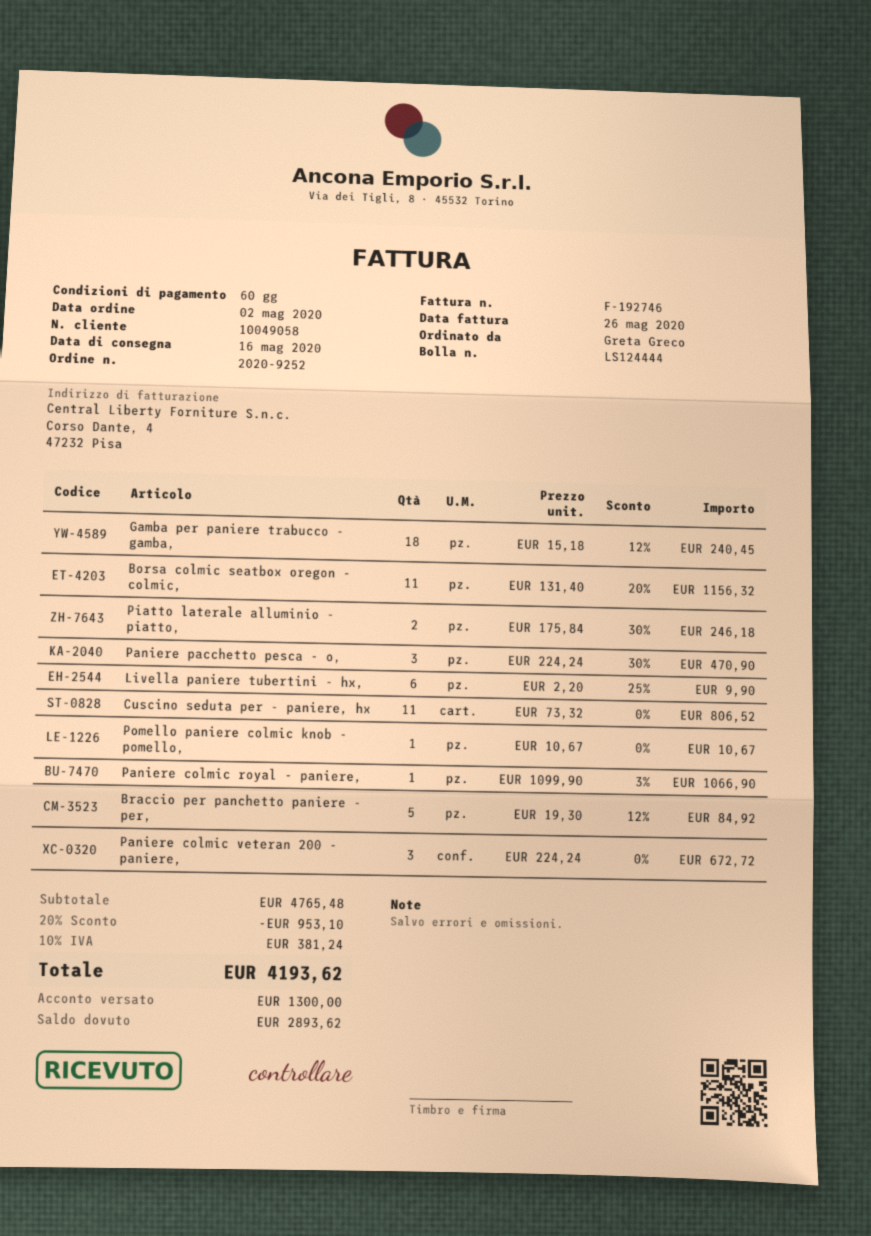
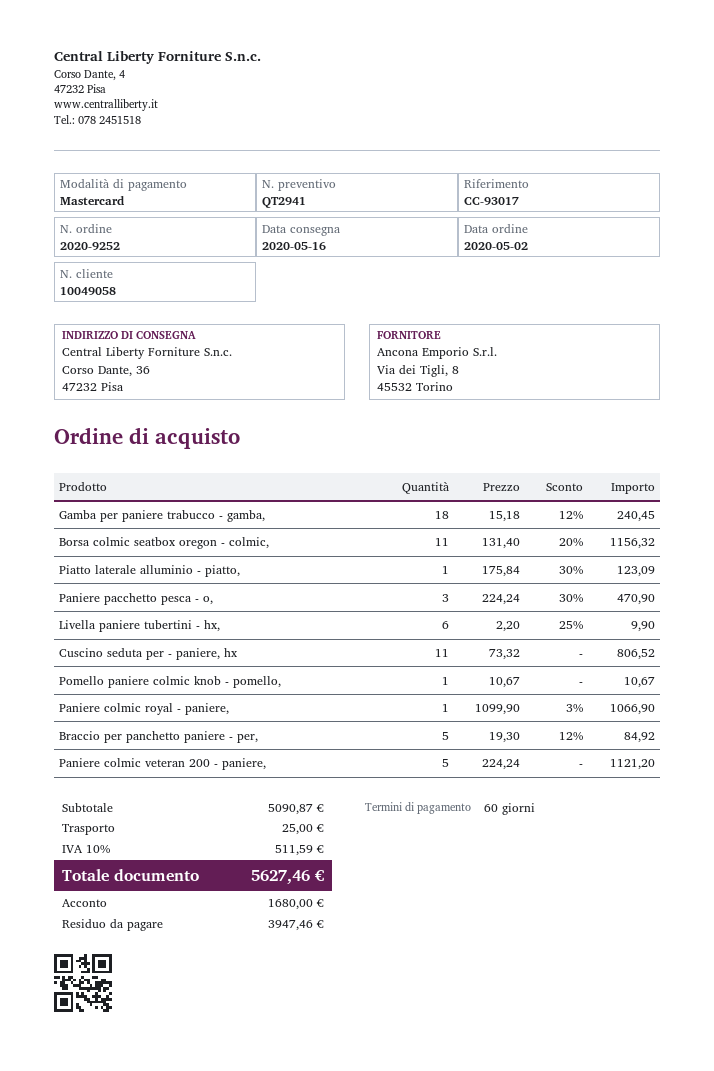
Piatto laterale alluminio - piatto,: 2 x 175.84 - 30% = 246.18 -> 1 x 175.84 - 30% = 123.09
Paniere colmic veteran 200 - paniere,: 3 x 224.24 = 672.72 -> 5 x 224.24 = 1121.20
subtotal: 4765.48 -> 5090.87
discount: 20% = 953.10 -> none
shipping: none -> 25.00
tax: 10% = 381.24 -> 10% = 511.59
total: 4193.62 -> 5627.46
deposit: 1300.00 -> 1680.00
balance: 2893.62 -> 3947.46

